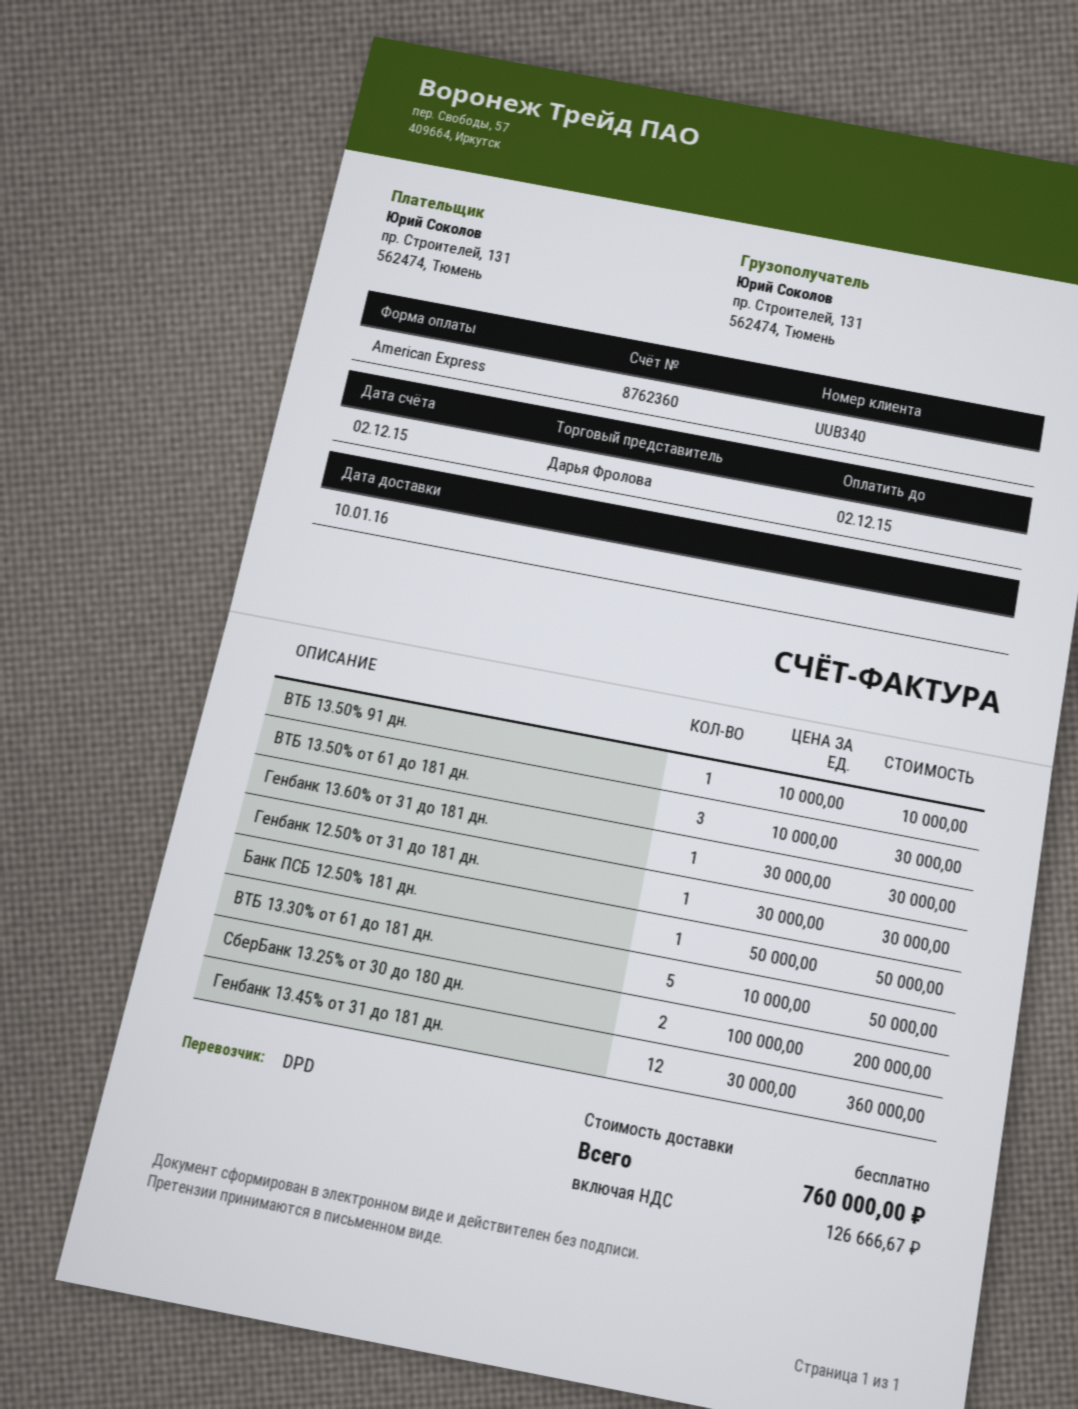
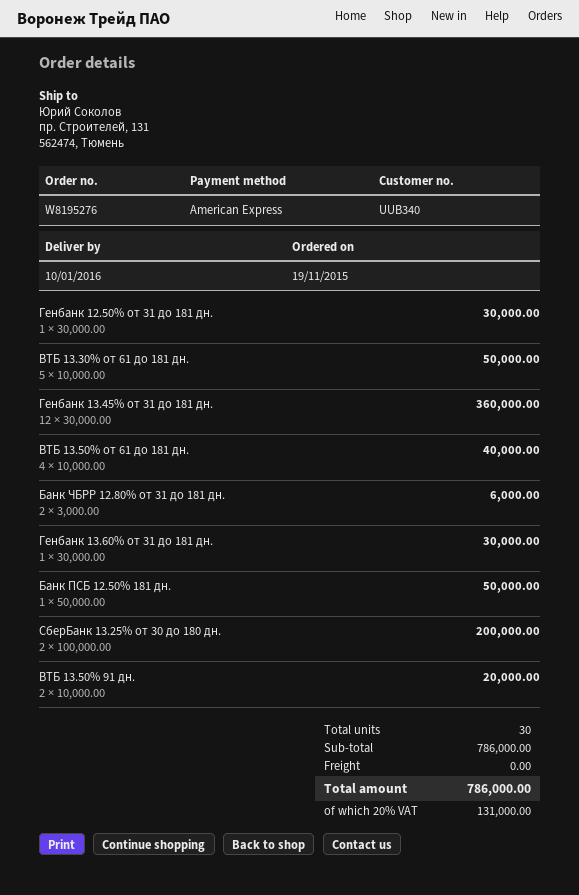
ВТБ 13.50% 91 дн.: 1 x 10000.00 = 10000.00 -> 2 x 10000.00 = 20000.00
ВТБ 13.50% от 61 до 181 дн.: 3 x 10000.00 = 30000.00 -> 4 x 10000.00 = 40000.00
Банк ЧБРР 12.80% от 31 до 181 дн.: none -> 2 x 3000.00 = 6000.00
tax: 126666.67 -> 131000.00
total: 760000.00 -> 786000.00

